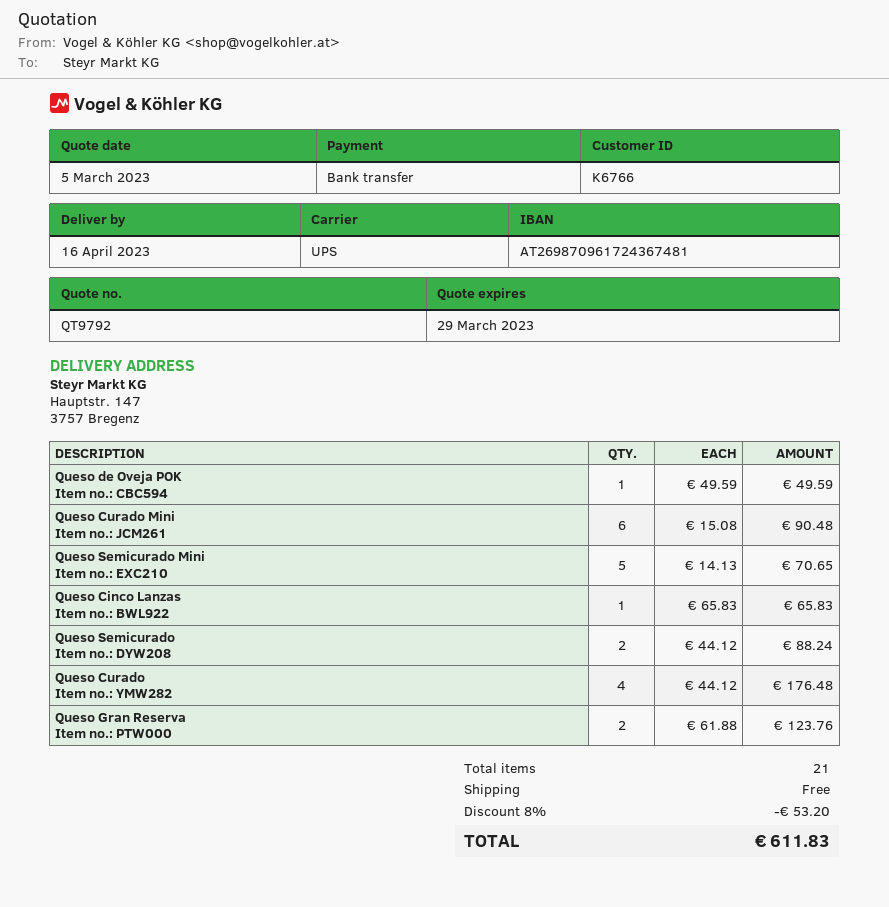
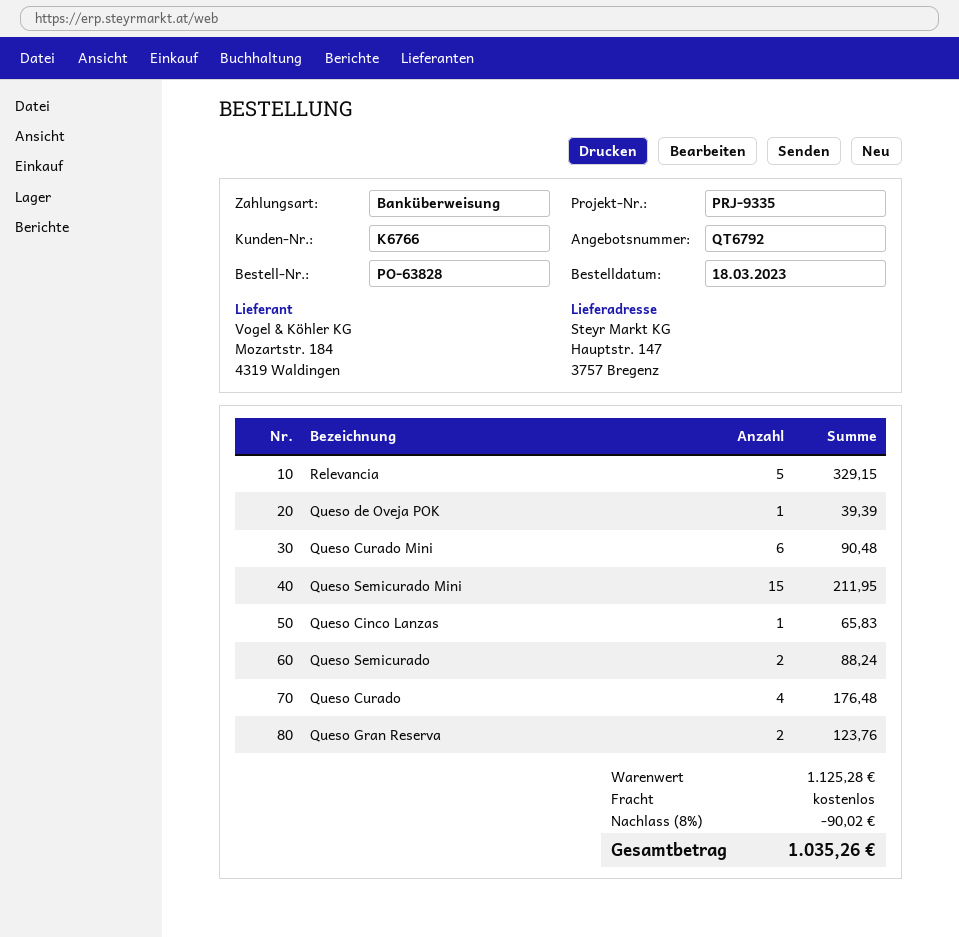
quote number: QT9792 -> QT6792
Queso de Oveja POK: 1 for 49.59 -> 1 for 39.39
Queso Semicurado Mini: 5 for 70.65 -> 15 for 211.95
Relevancia: none -> 5 for 329.15
discount: 8% = 53.20 -> 8% = 90.02
total: 611.83 -> 1035.26

